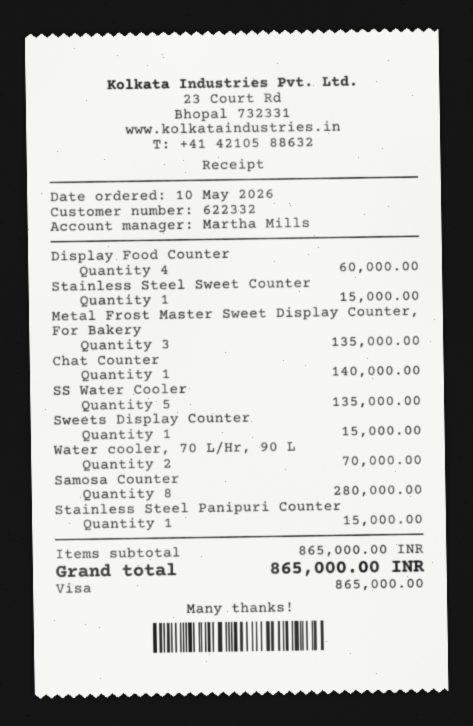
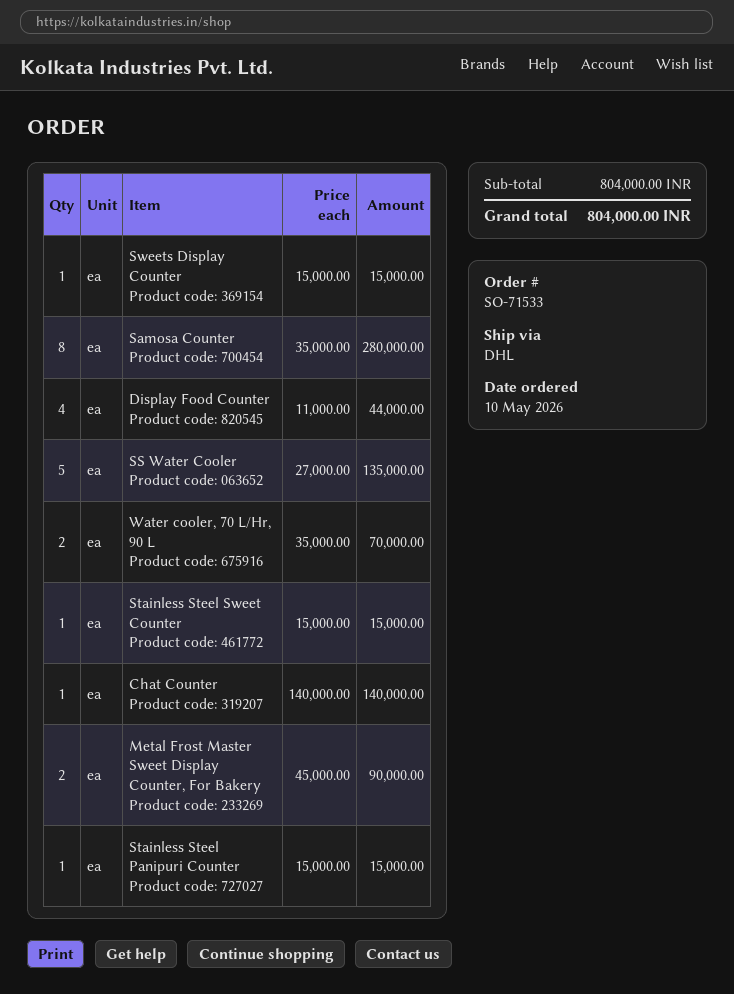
Display Food Counter: 4 for 60000.00 -> 4 for 44000.00
Metal Frost Master Sweet Display Counter, For Bakery: 3 for 135000.00 -> 2 for 90000.00
subtotal: 865000.00 -> 804000.00
total: 865000.00 -> 804000.00

